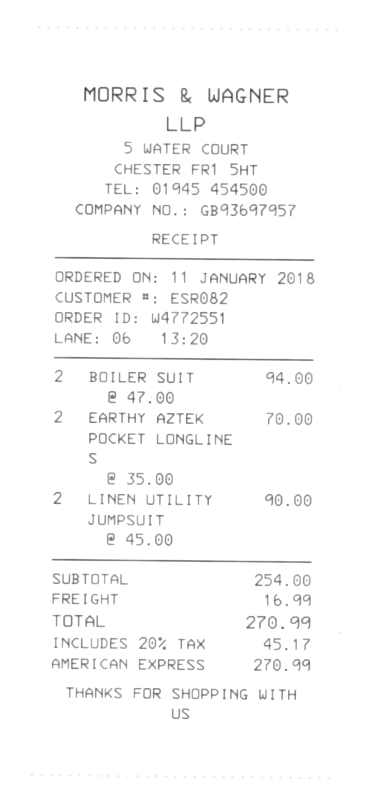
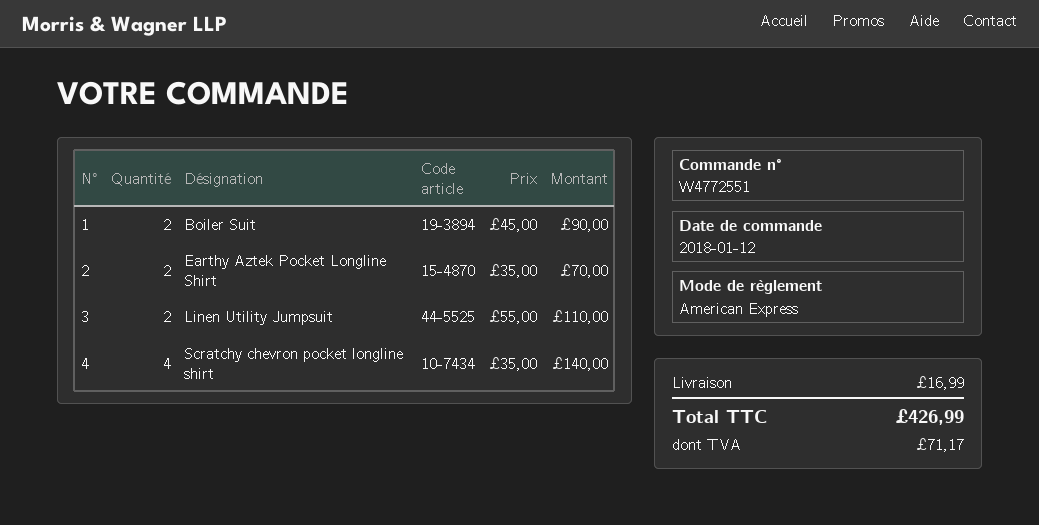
order date: 2018-01-11 -> 2018-01-12
BOILER SUIT: 2 x 47.00 = 94.00 -> 2 x 45.00 = 90.00
LINEN UTILITY JUMPSUIT: 2 x 45.00 = 90.00 -> 2 x 55.00 = 110.00
Scratchy chevron pocket longline shirt: none -> 4 x 35.00 = 140.00
tax: 45.17 -> 71.17
total: 270.99 -> 426.99

